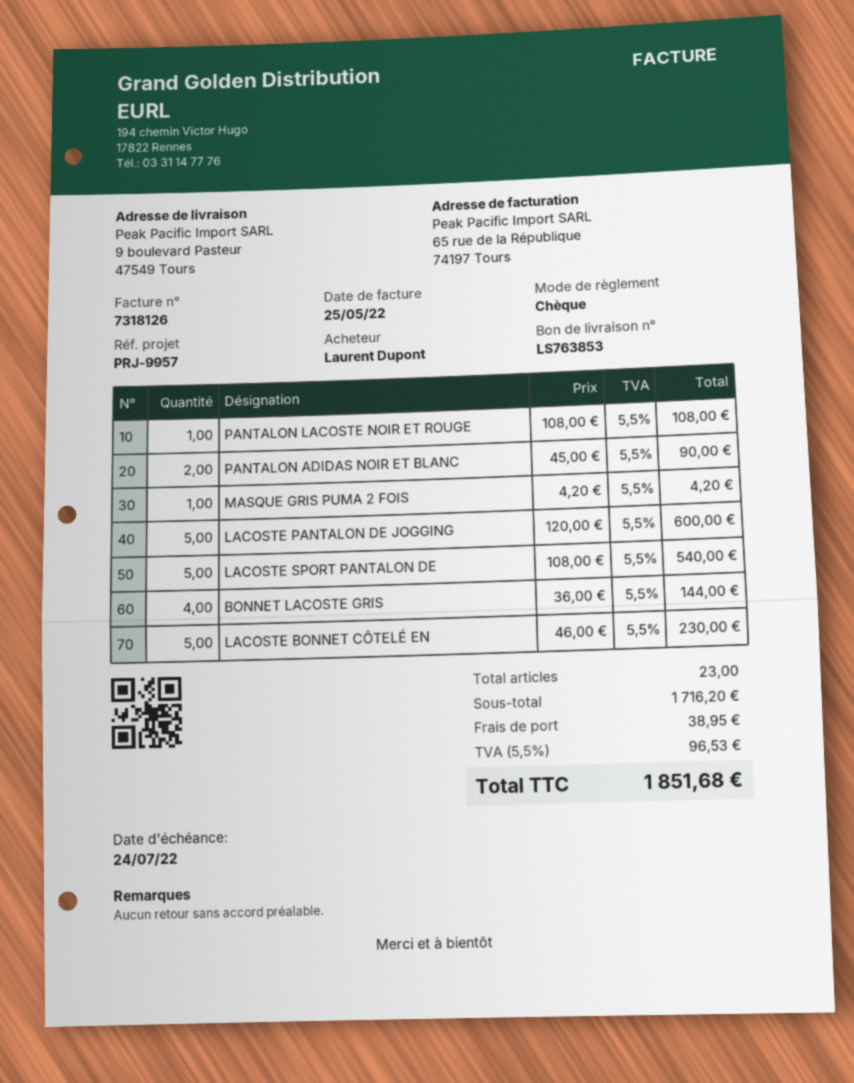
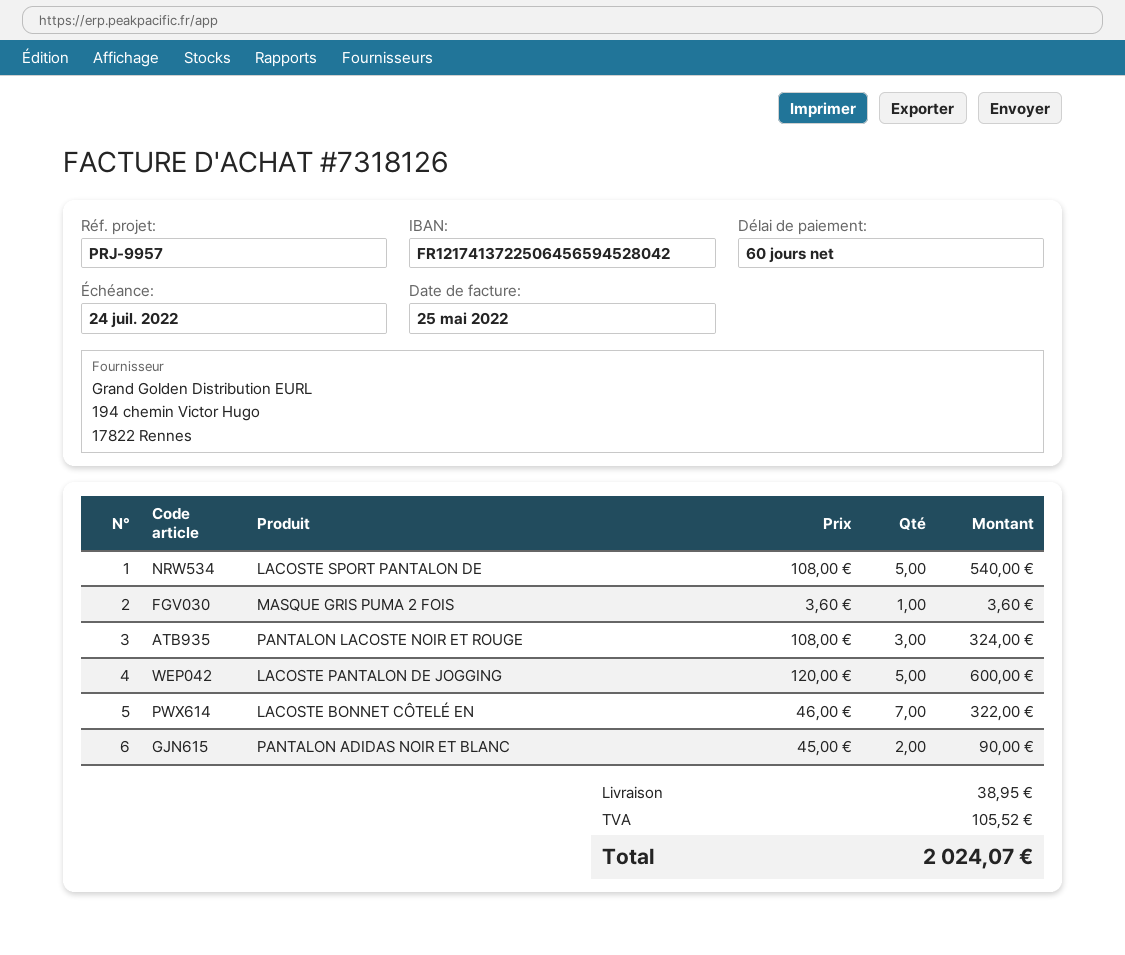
PANTALON LACOSTE NOIR ET ROUGE: 1 x 108.00 = 108.00 -> 3 x 108.00 = 324.00
MASQUE GRIS PUMA 2 FOIS: 1 x 4.20 = 4.20 -> 1 x 3.60 = 3.60
BONNET LACOSTE GRIS: 4 x 36.00 = 144.00 -> none
LACOSTE BONNET CÔTELÉ EN: 5 x 46.00 = 230.00 -> 7 x 46.00 = 322.00
tax: 96.53 -> 105.52
total: 1851.68 -> 2024.07

